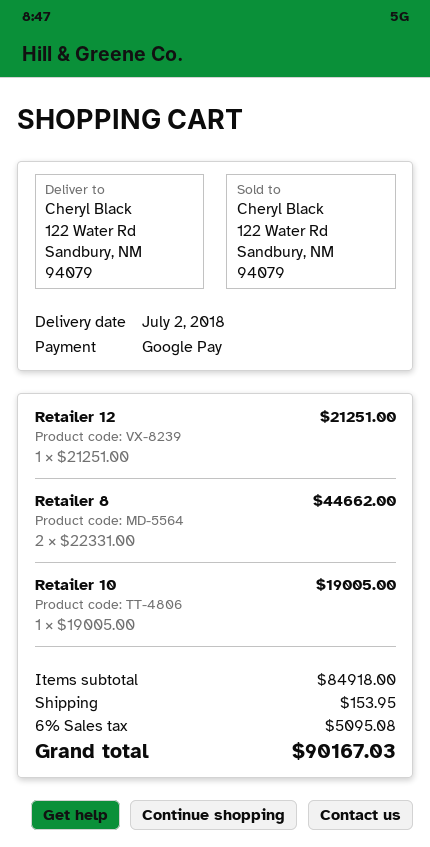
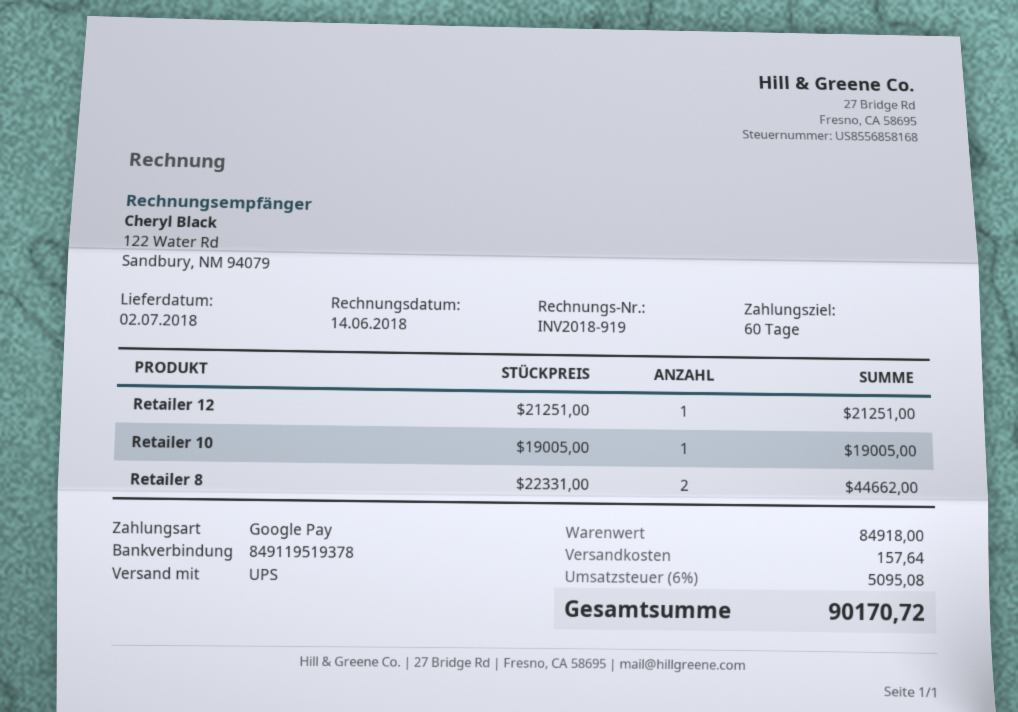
shipping: 153.95 -> 157.64
total: 90167.03 -> 90170.72

